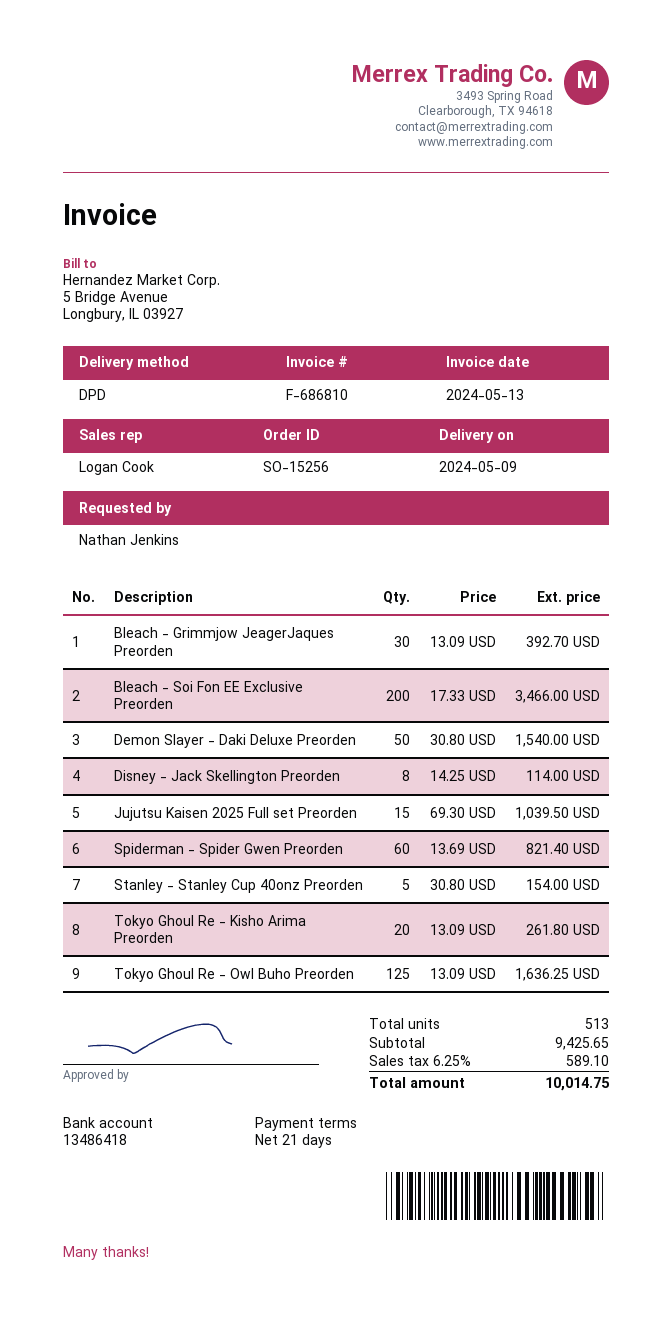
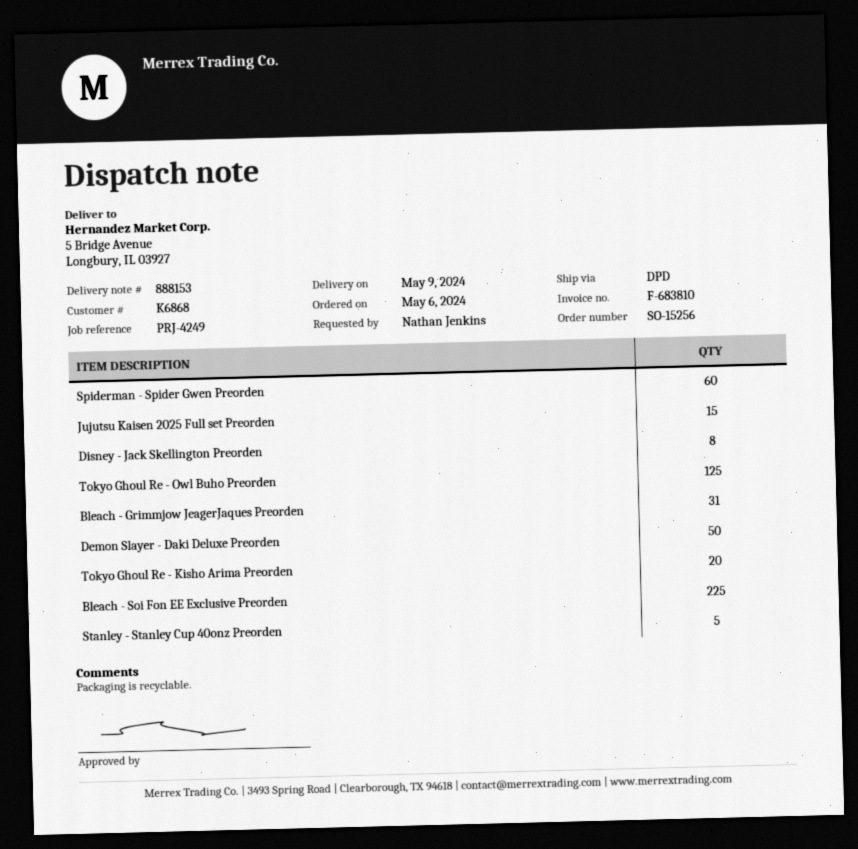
invoice number: F-686810 -> F-683810
Bleach - Grimmjow JeagerJaques Preorden: 30 -> 31
Bleach - Soi Fon EE Exclusive Preorden: 200 -> 225

